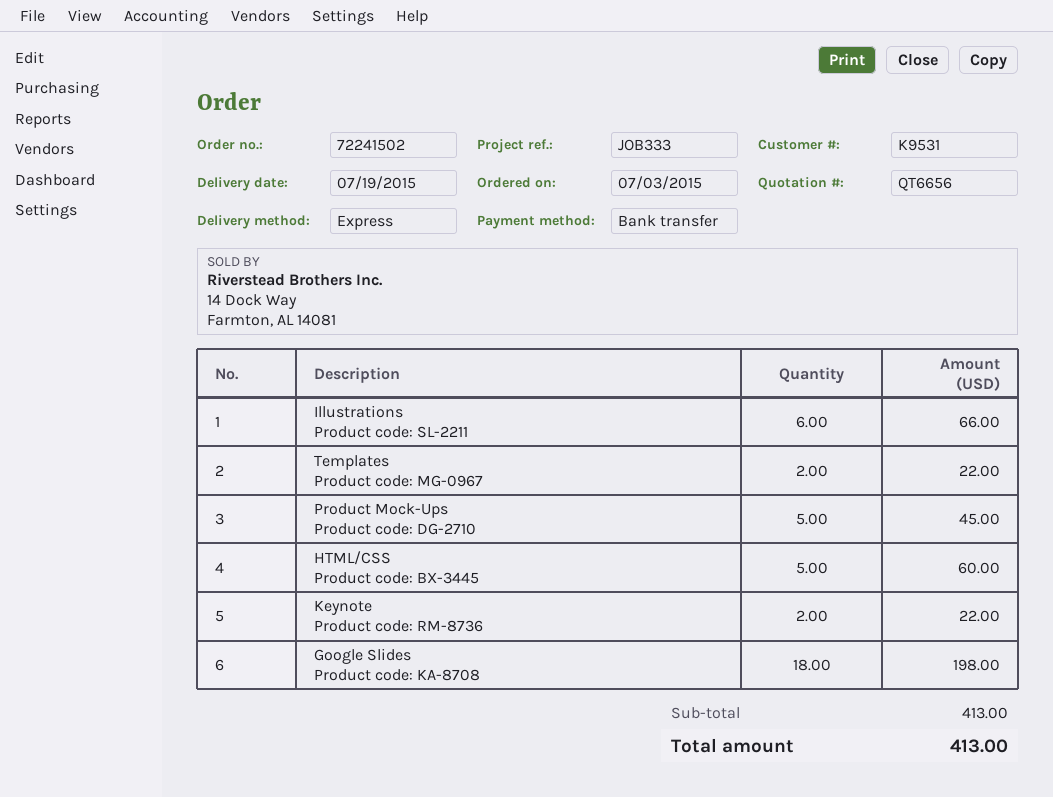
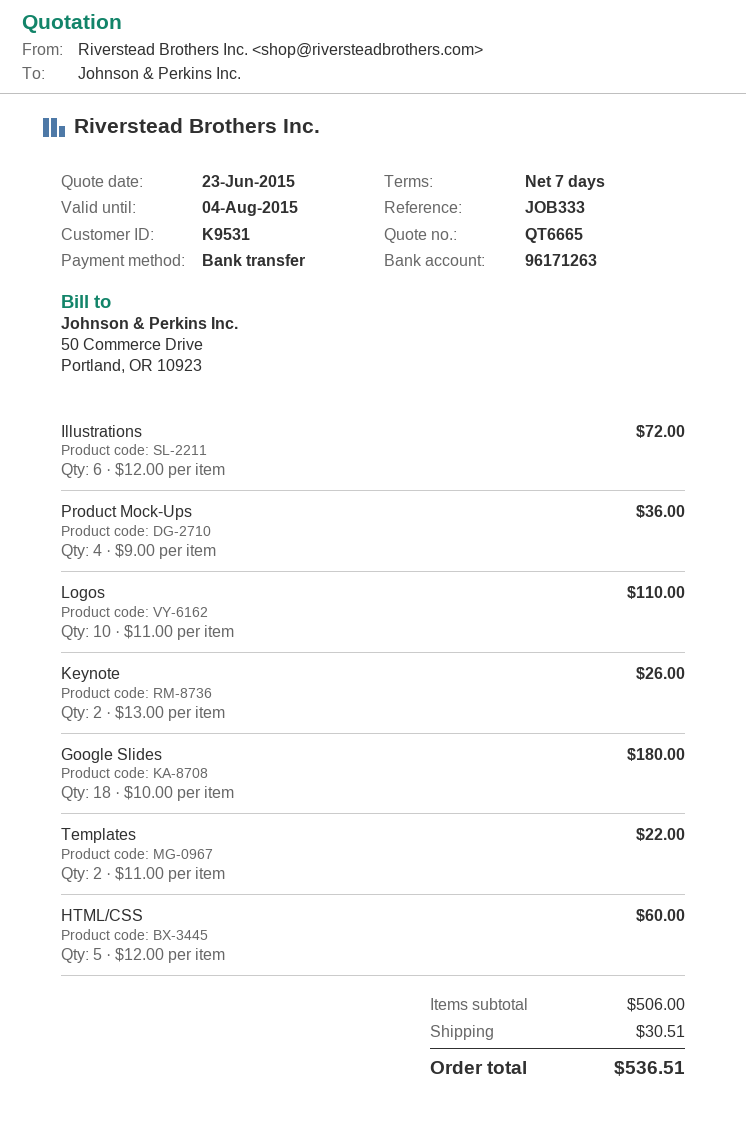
quote number: QT6656 -> QT6665
Illustrations: 6 for 66.00 -> 6 for 72.00
Product Mock-Ups: 5 for 45.00 -> 4 for 36.00
Keynote: 2 for 22.00 -> 2 for 26.00
Google Slides: 18 for 198.00 -> 18 for 180.00
Logos: none -> 10 for 110.00
subtotal: 413.00 -> 506.00
shipping: none -> 30.51
total: 413.00 -> 536.51

